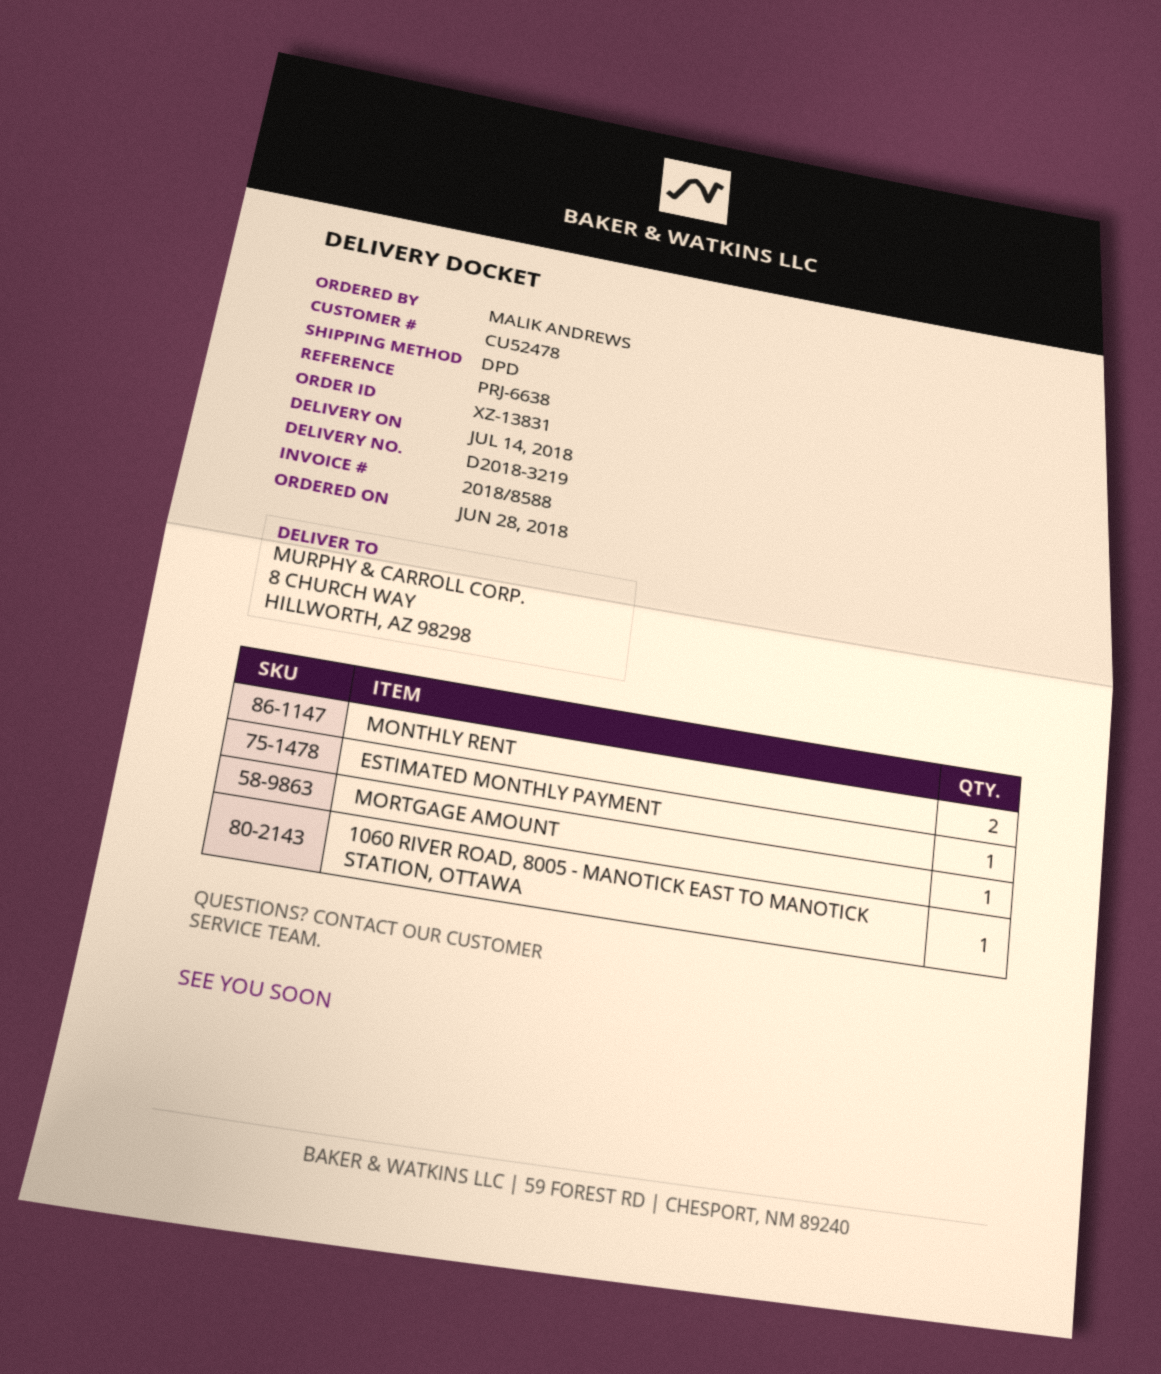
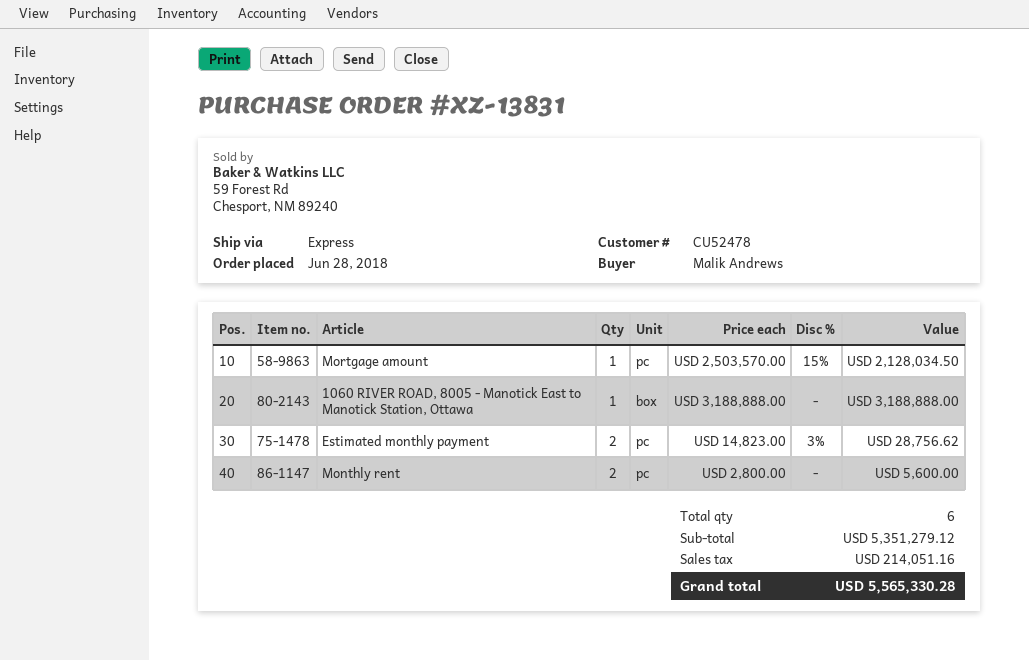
shipping method: DPD -> express
ESTIMATED MONTHLY PAYMENT: 1 -> 2

